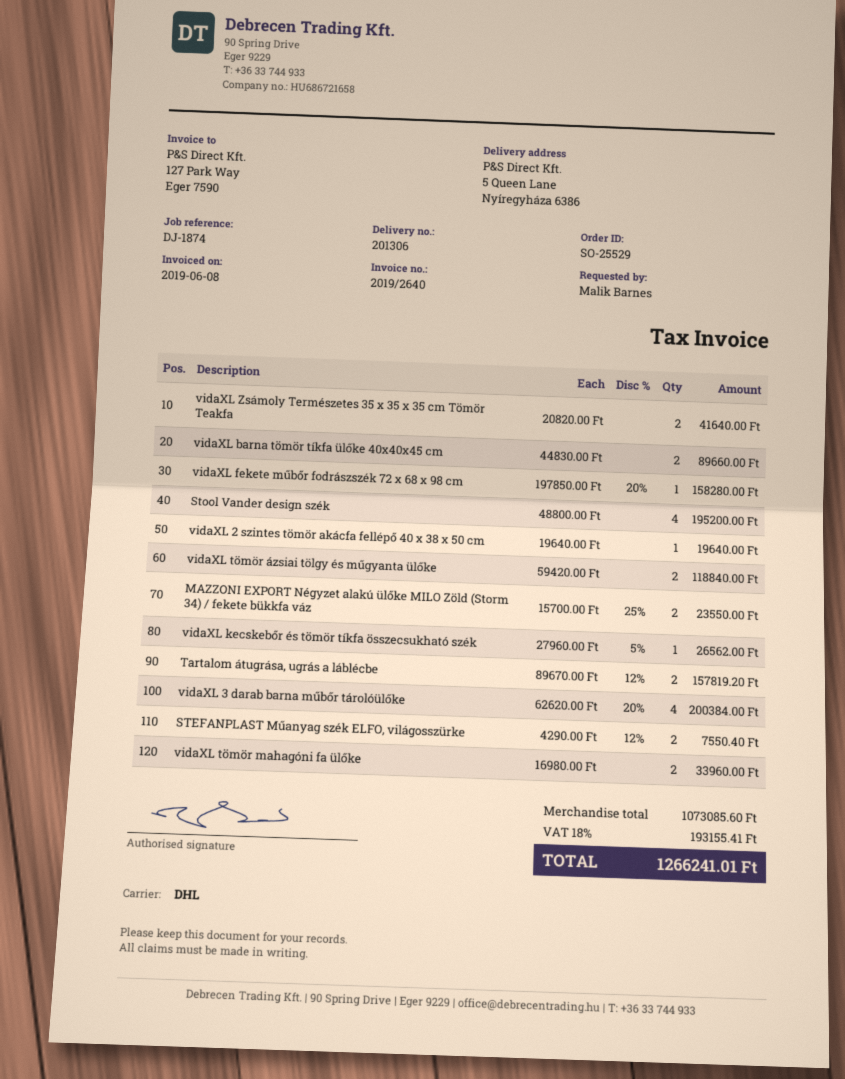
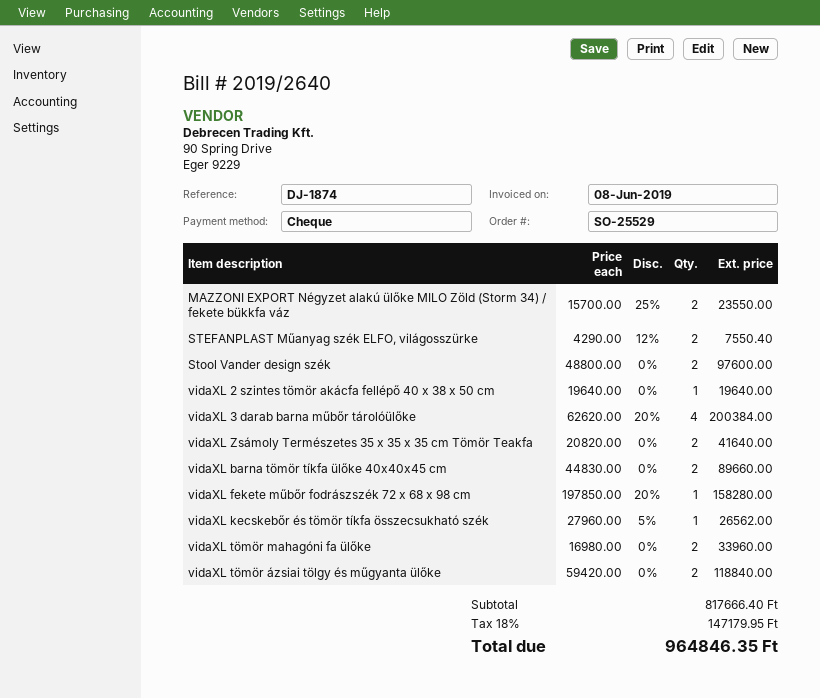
Stool Vander design szék: 4 x 48800.00 = 195200.00 -> 2 x 48800.00 = 97600.00
Tartalom átugrása, ugrás a láblécbe: 2 x 89670.00 - 12% = 157819.20 -> none
subtotal: 1073085.60 -> 817666.40
tax: 18% = 193155.41 -> 18% = 147179.95
total: 1266241.01 -> 964846.35

